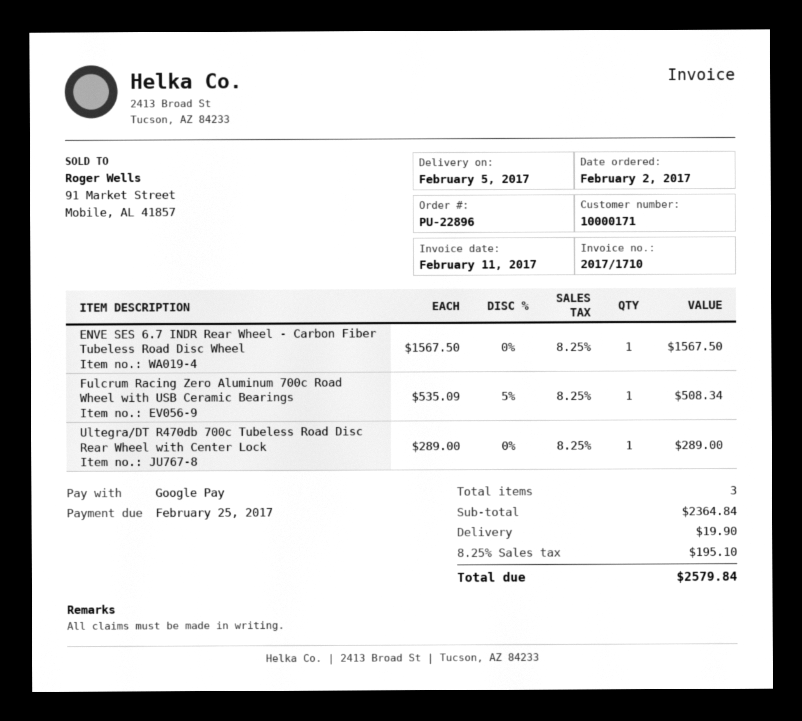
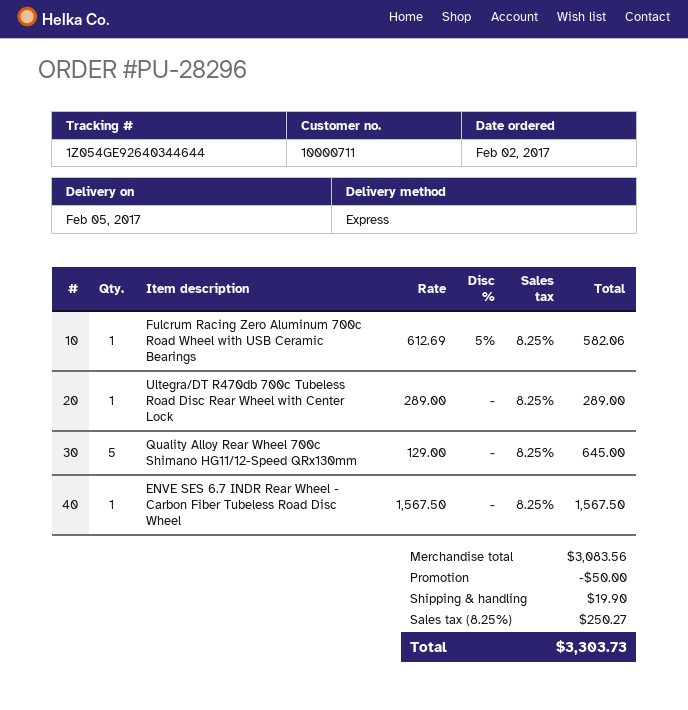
order number: PU-22896 -> PU-28296
customer number: 10000171 -> 10000711
Fulcrum Racing Zero Aluminum 700c Road Wheel with USB Ceramic Bearings: 1 x 535.09 - 5% = 508.34 -> 1 x 612.69 - 5% = 582.06
Quality Alloy Rear Wheel 700c Shimano HG11/12-Speed QRx130mm: none -> 5 x 129.00 = 645.00
subtotal: 2364.84 -> 3083.56
discount: none -> 50.00
tax: 8.25% = 195.10 -> 8.25% = 250.27
total: 2579.84 -> 3303.73

